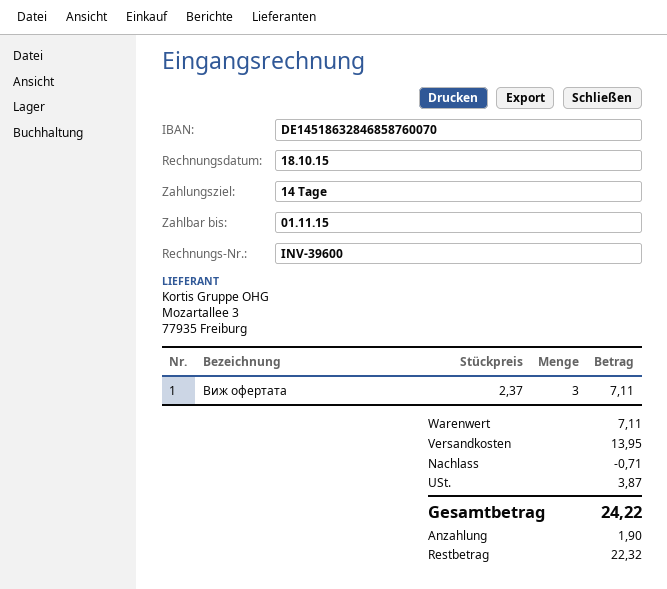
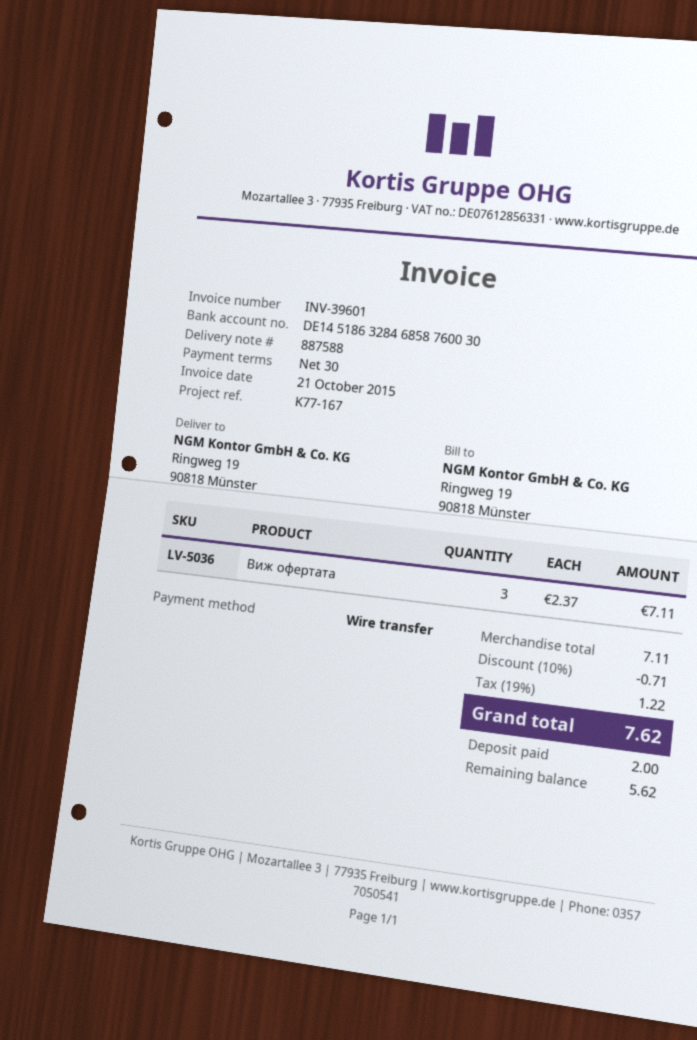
invoice number: INV-39600 -> INV-39601
invoice date: 2015-10-18 -> 2015-10-21
payment terms: 14 days -> 30 days
bank account: DE14518632846858760070 -> DE14518632846858760030
shipping: 13.95 -> none
tax: 3.87 -> 1.22
total: 24.22 -> 7.62
deposit: 1.90 -> 2.00
balance: 22.32 -> 5.62

